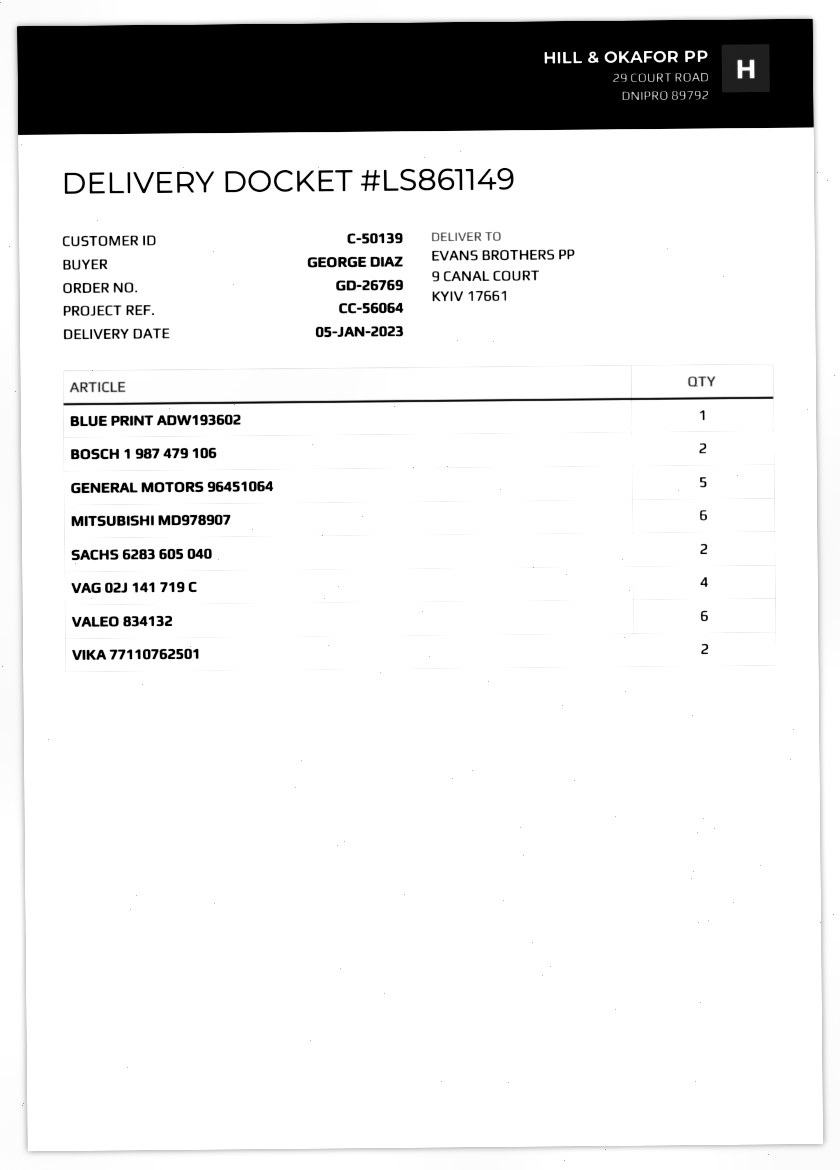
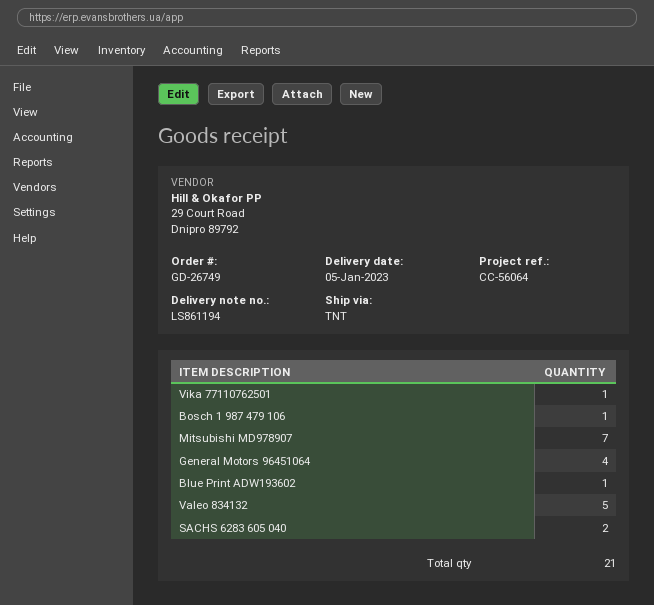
order number: GD-26769 -> GD-26749
delivery note number: LS861149 -> LS861194
BOSCH 1 987 479 106: 2 -> 1
GENERAL MOTORS 96451064: 5 -> 4
MITSUBISHI MD978907: 6 -> 7
VAG 02J 141 719 C: 4 -> none
VALEO 834132: 6 -> 5
VIKA 77110762501: 2 -> 1

